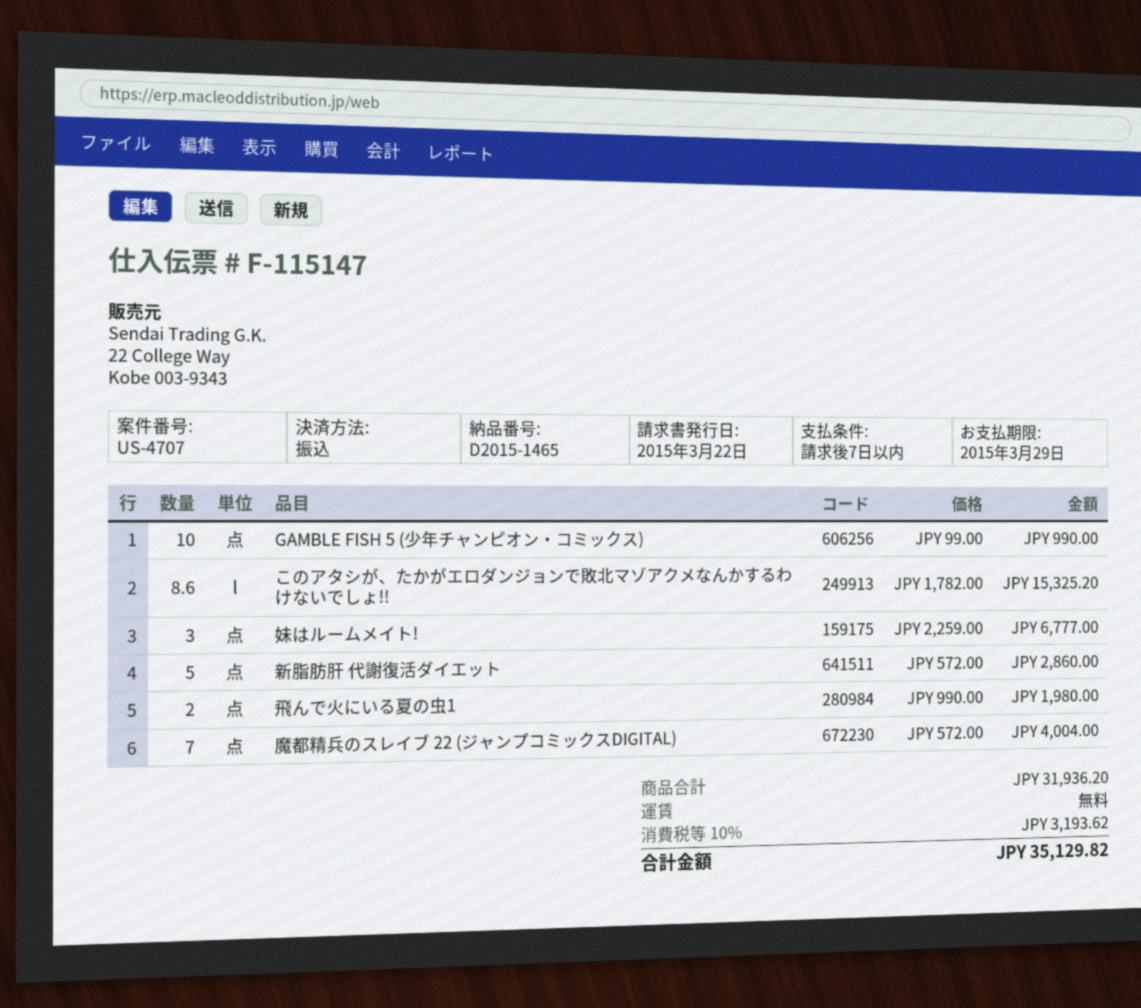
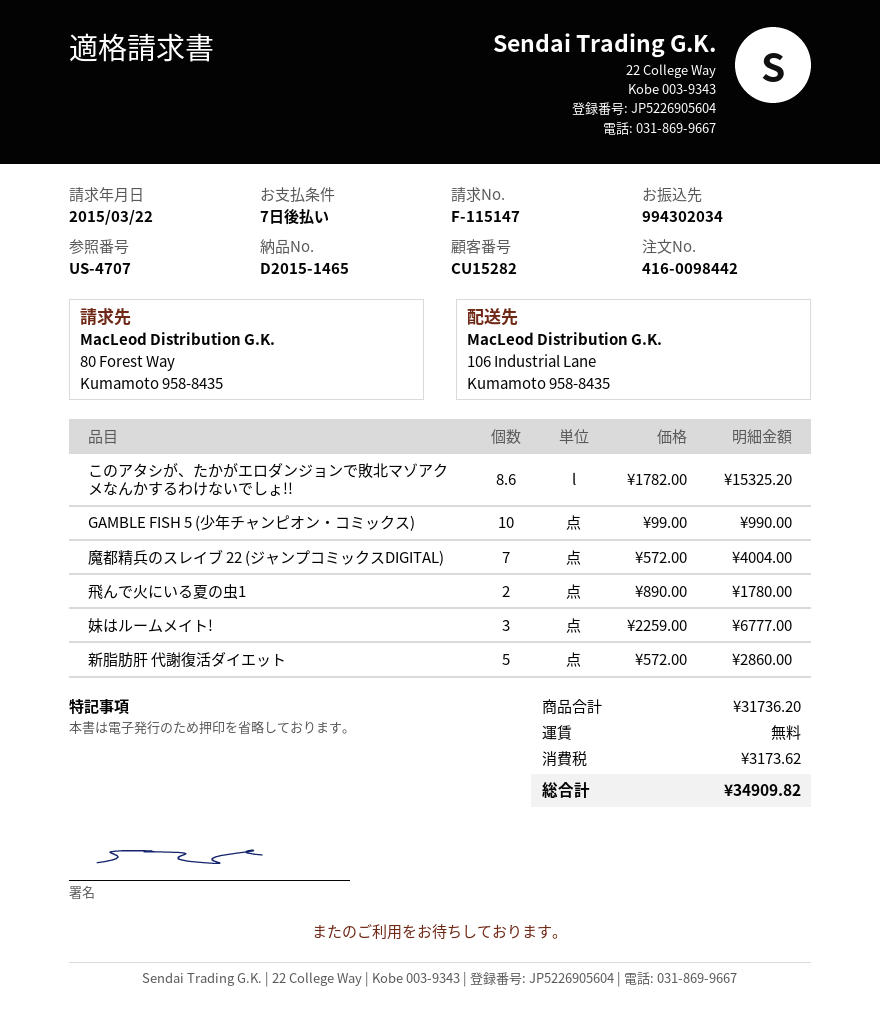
飛んで火にいる夏の虫1: 2 x 990.00 = 1980.00 -> 2 x 890.00 = 1780.00
subtotal: 31936.20 -> 31736.20
tax: 3193.62 -> 3173.62
total: 35129.82 -> 34909.82

